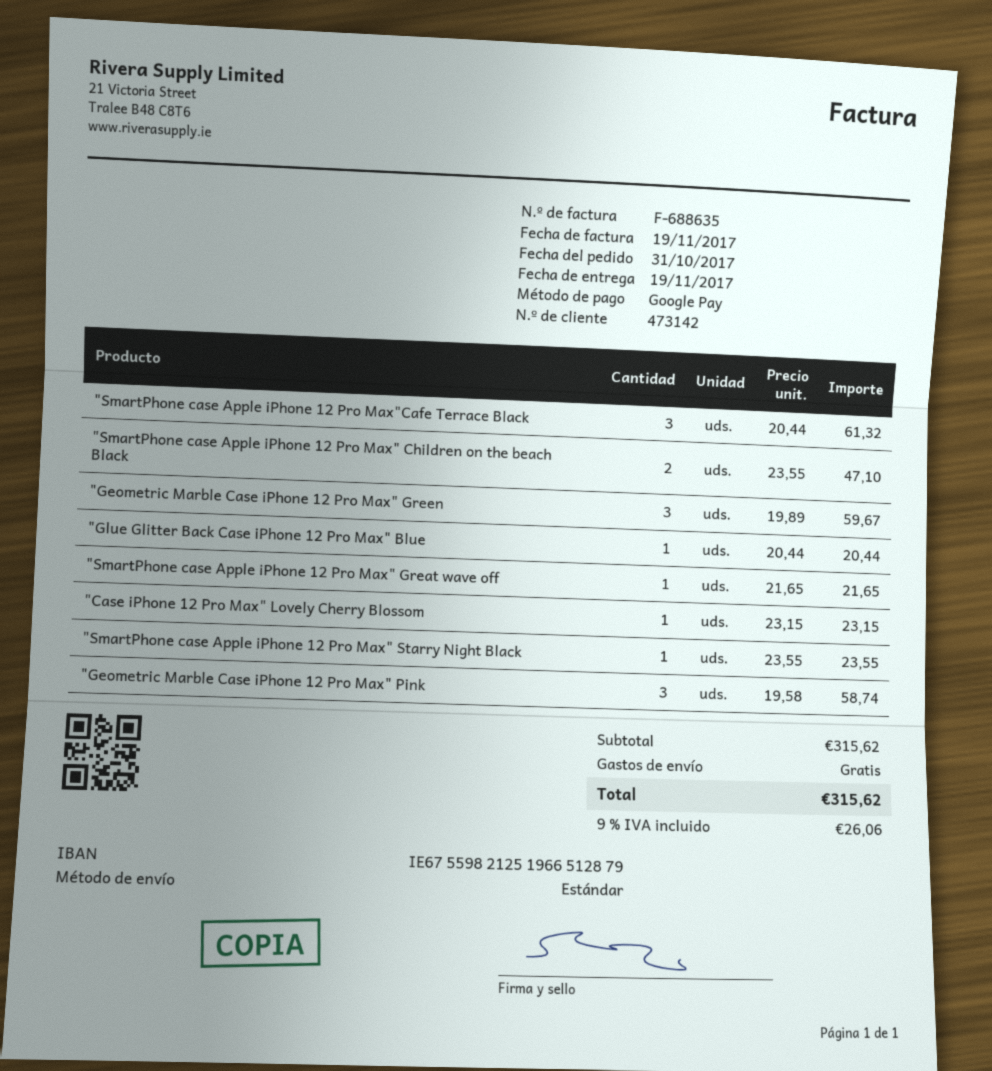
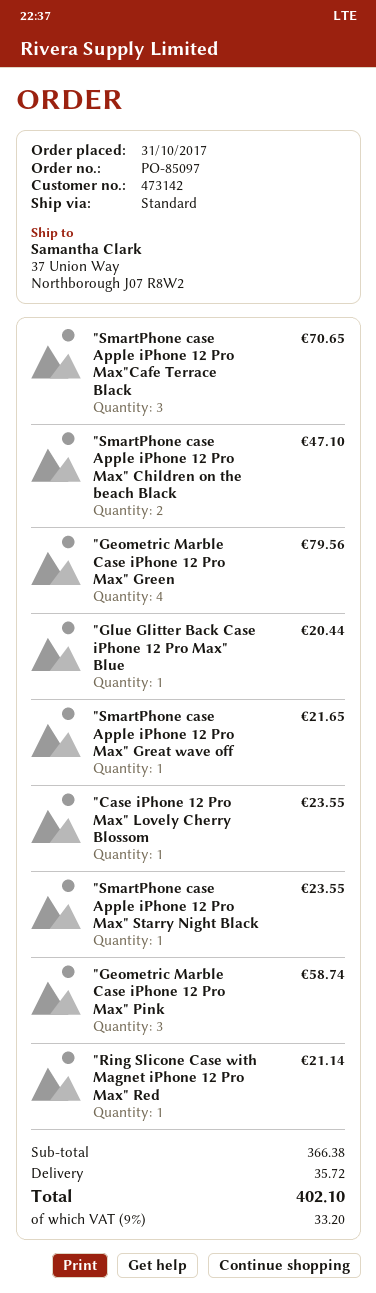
"SmartPhone case Apple iPhone 12 Pro Max"Cafe Terrace Black: 3 for 61.32 -> 3 for 70.65
"Geometric Marble Case iPhone 12 Pro Max" Green: 3 for 59.67 -> 4 for 79.56
"Case iPhone 12 Pro Max" Lovely Cherry Blossom: 1 for 23.15 -> 1 for 23.55
"Ring Slicone Case with Magnet iPhone 12 Pro Max" Red: none -> 1 for 21.14
subtotal: 315.62 -> 366.38
shipping: 0.00 -> 35.72
tax: 9% = 26.06 -> 9% = 33.20
total: 315.62 -> 402.10

